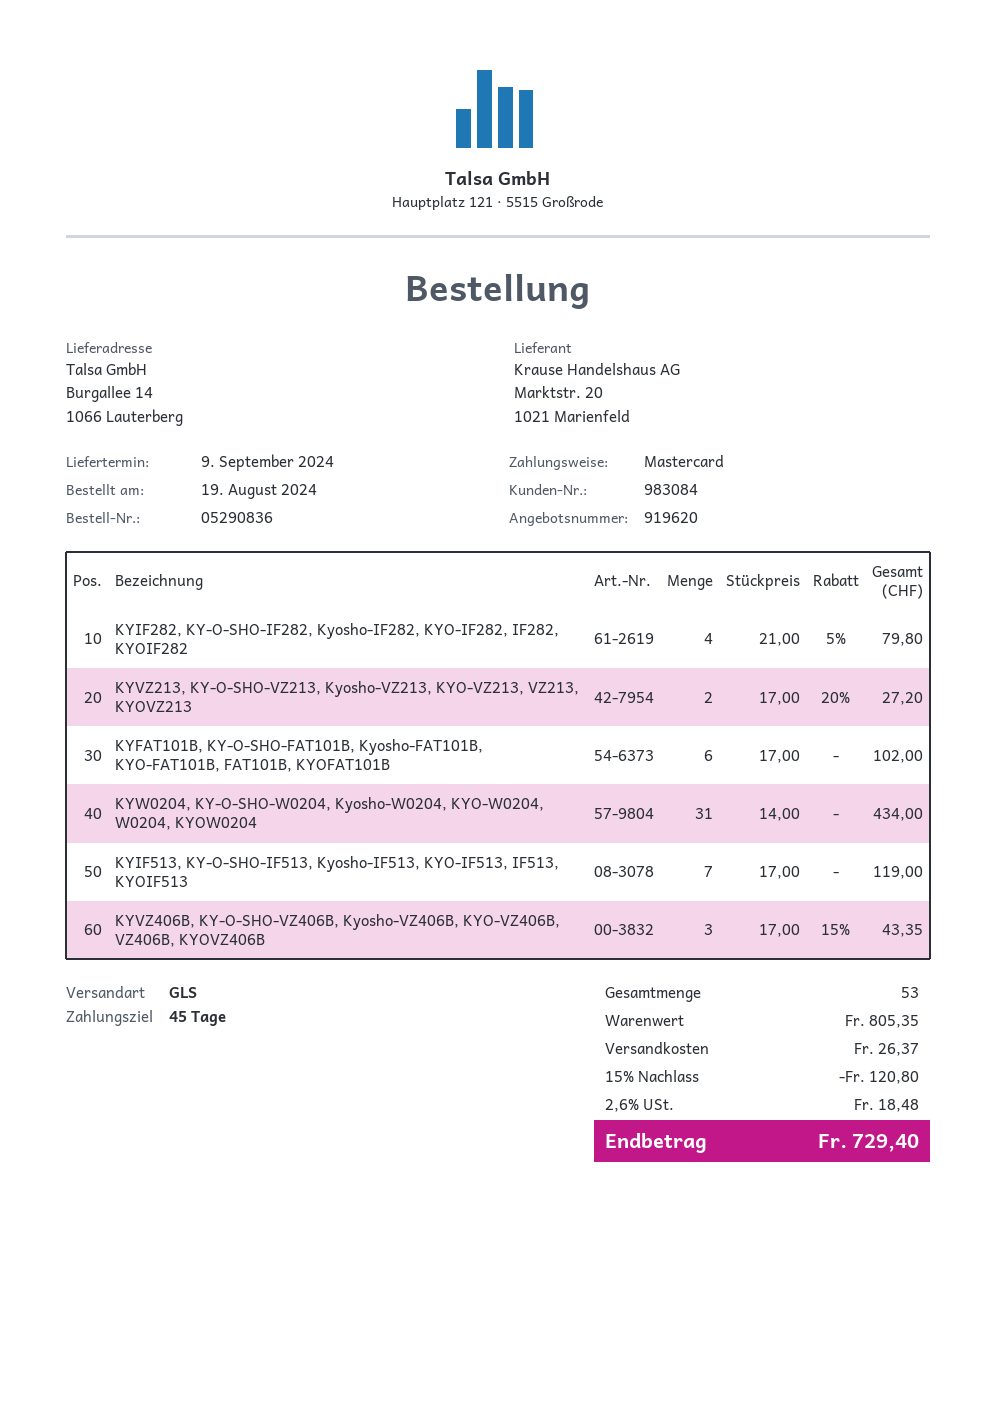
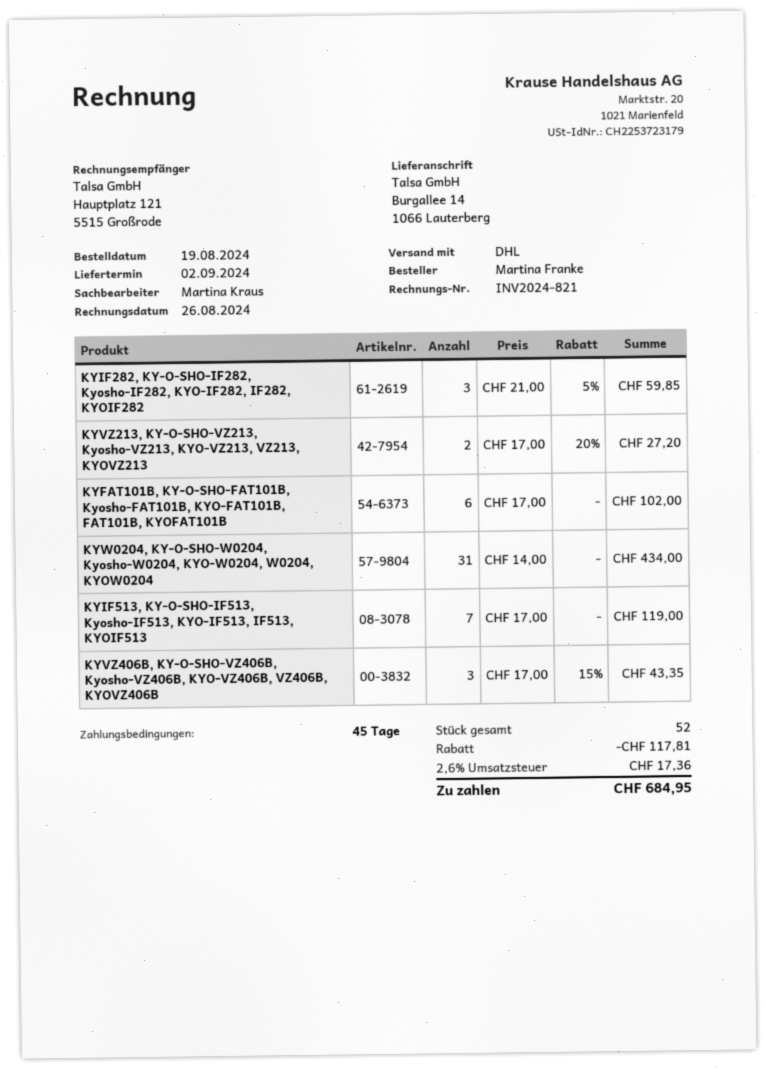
delivery date: 2024-09-09 -> 2024-09-02
shipping method: GLS -> DHL
KYIF282, KY-O-SHO-IF282, Kyosho-IF282, KYO-IF282, IF282, KYOIF282: 4 x 21.00 - 5% = 79.80 -> 3 x 21.00 - 5% = 59.85
total quantity: 53 -> 52
discount: 120.80 -> 117.81
shipping: 26.37 -> none
tax: 2.6% = 18.48 -> 2.6% = 17.36
total: 729.40 -> 684.95

